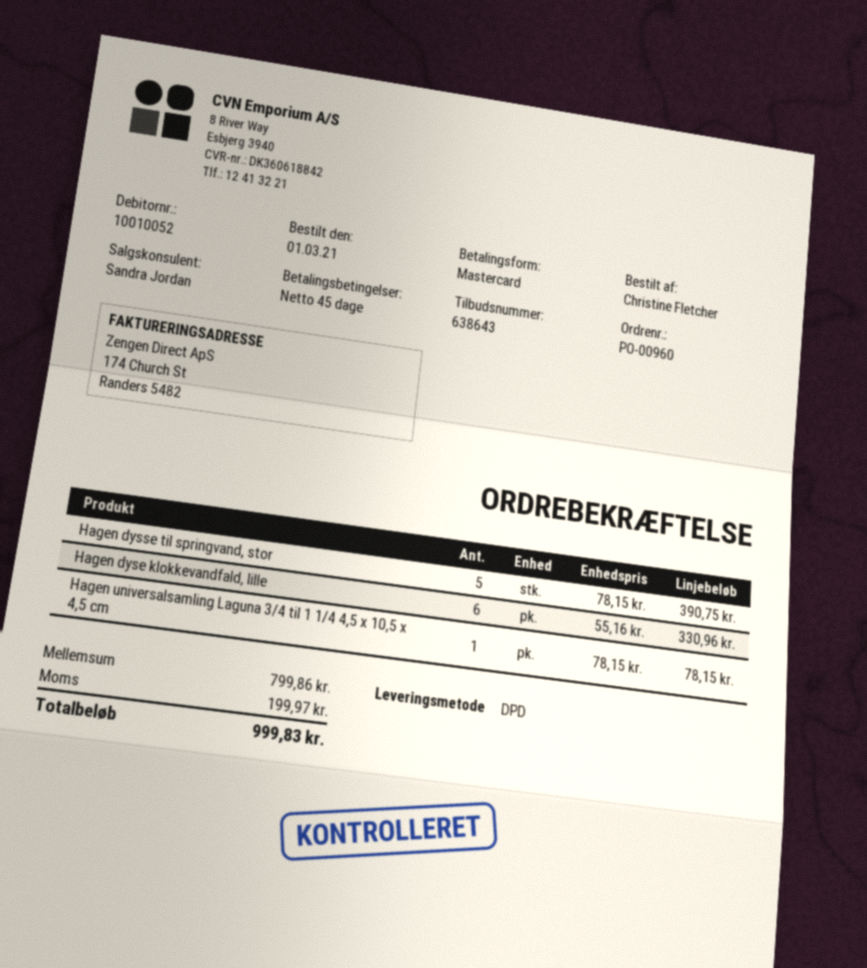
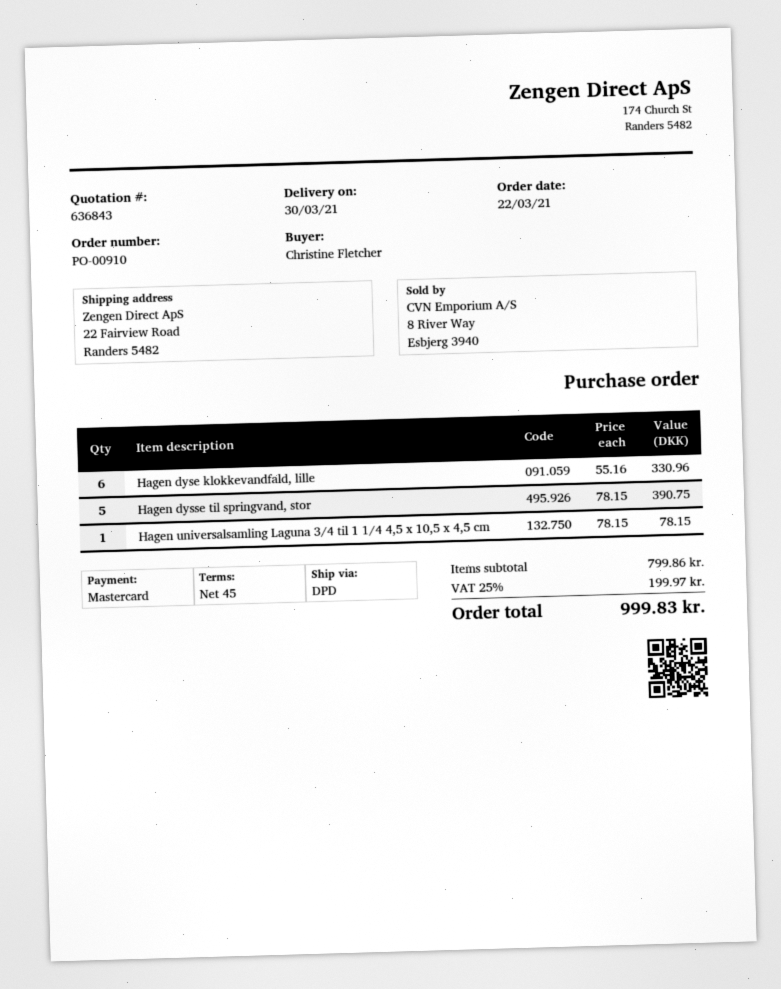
quote number: 638643 -> 636843
order number: PO-00960 -> PO-00910
order date: 2021-03-01 -> 2021-03-22

